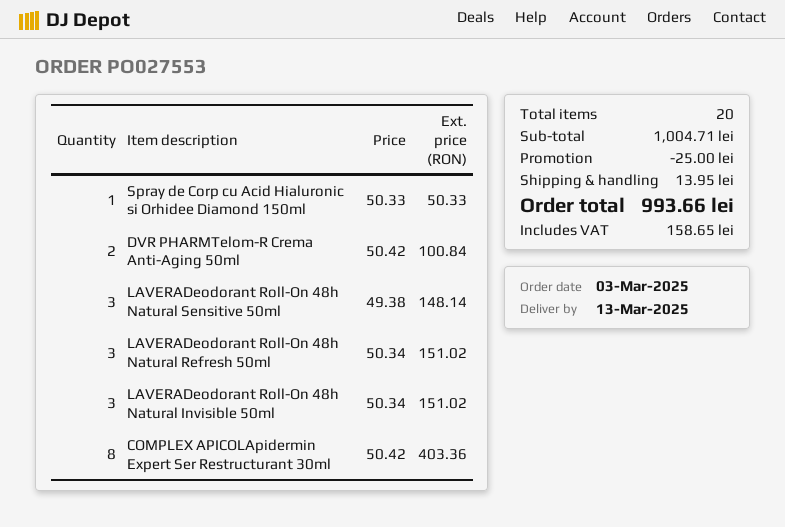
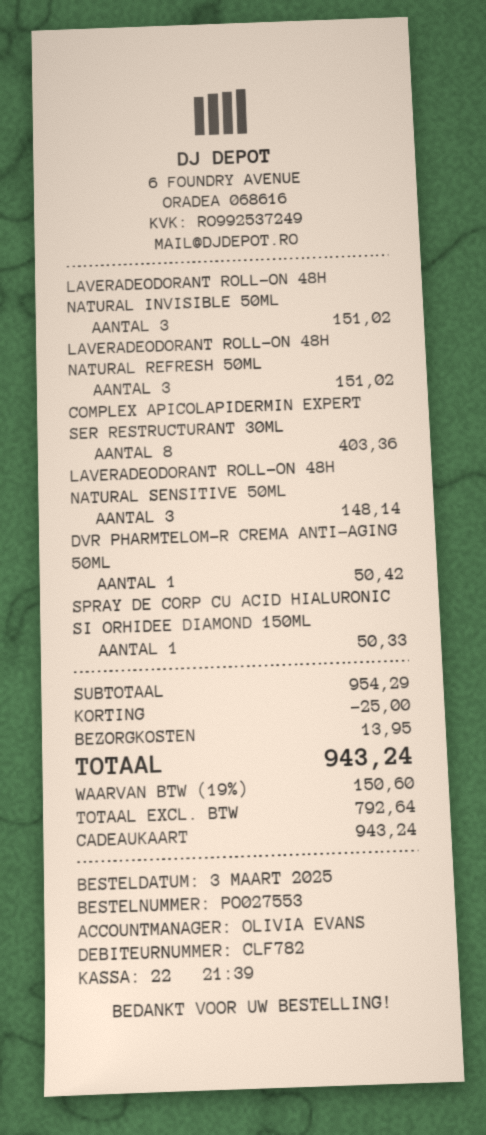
DVR PHARMTelom-R Crema Anti-Aging 50ml: 2 for 100.84 -> 1 for 50.42
subtotal: 1004.71 -> 954.29
tax: 158.65 -> 150.60
total: 993.66 -> 943.24

